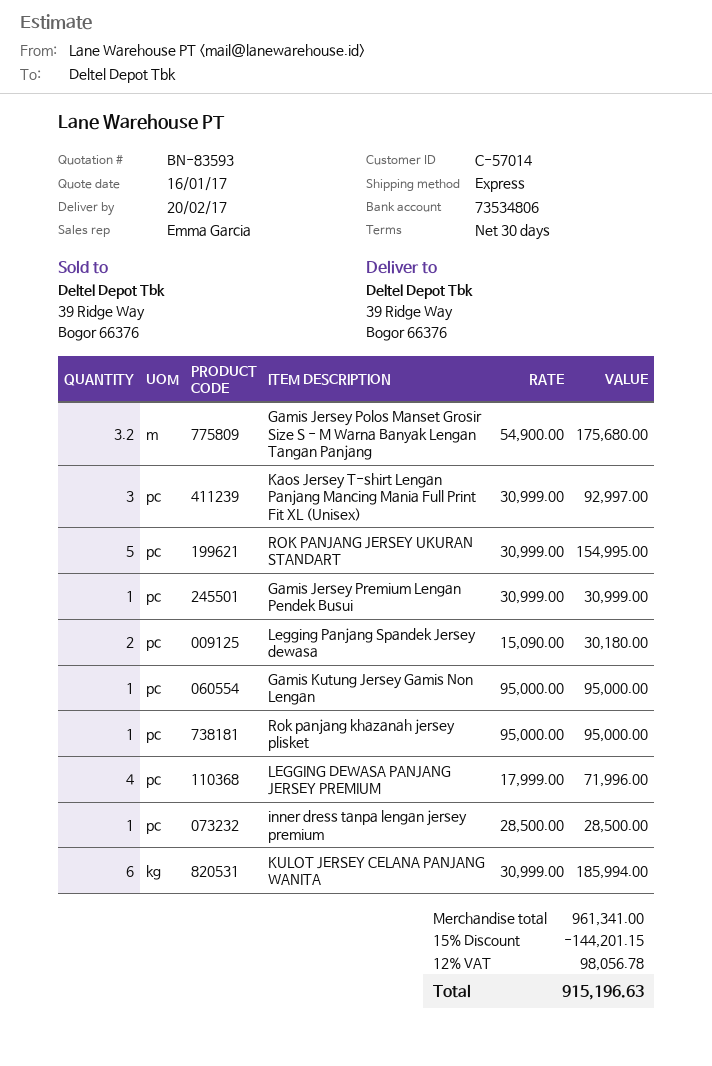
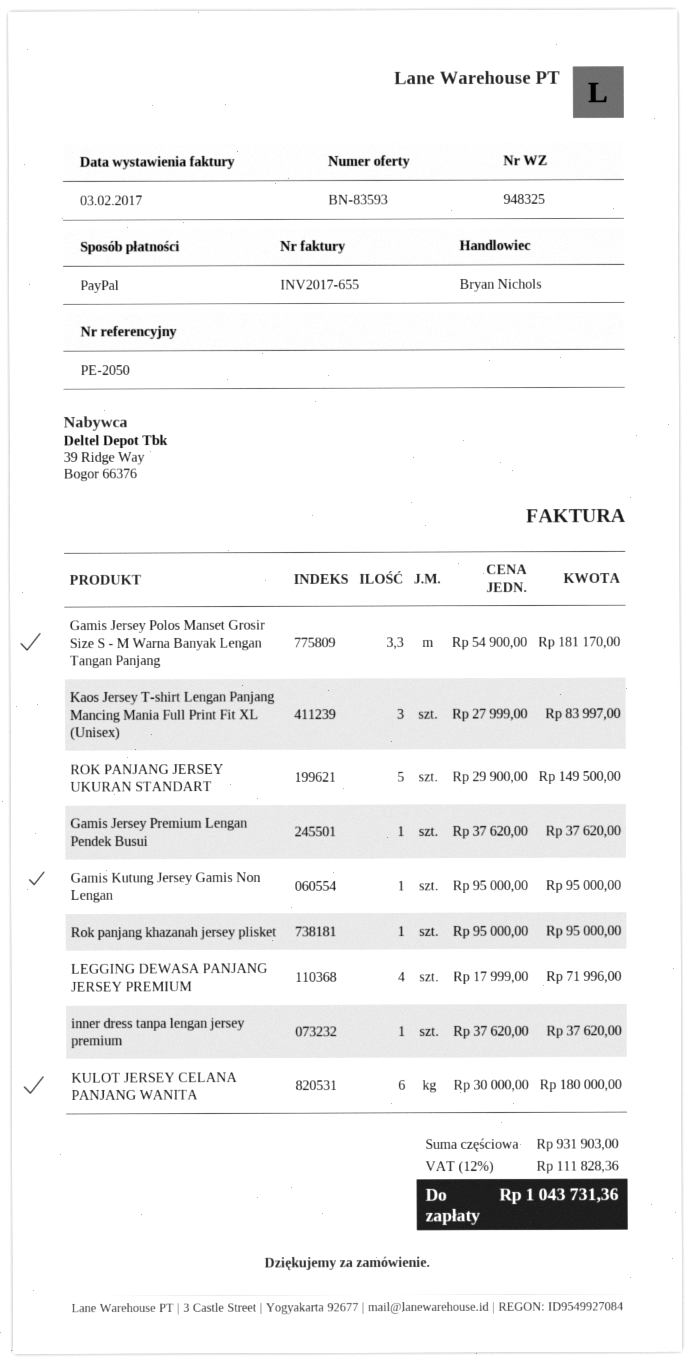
sales rep: Emma Garcia -> Bryan Nichols
Gamis Jersey Polos Manset Grosir Size S - M Warna Banyak Lengan Tangan Panjang: 3.2 x 54900.00 = 175680.00 -> 3.3 x 54900.00 = 181170.00
Kaos Jersey T-shirt Lengan Panjang Mancing Mania Full Print Fit XL (Unisex): 3 x 30999.00 = 92997.00 -> 3 x 27999.00 = 83997.00
ROK PANJANG JERSEY UKURAN STANDART: 5 x 30999.00 = 154995.00 -> 5 x 29900.00 = 149500.00
Gamis Jersey Premium Lengan Pendek Busui: 1 x 30999.00 = 30999.00 -> 1 x 37620.00 = 37620.00
Legging Panjang Spandek Jersey dewasa: 2 x 15090.00 = 30180.00 -> none
inner dress tanpa lengan jersey premium: 1 x 28500.00 = 28500.00 -> 1 x 37620.00 = 37620.00
KULOT JERSEY CELANA PANJANG WANITA: 6 x 30999.00 = 185994.00 -> 6 x 30000.00 = 180000.00
subtotal: 961341.00 -> 931903.00
discount: 15% = 144201.15 -> none
tax: 12% = 98056.78 -> 12% = 111828.36
total: 915196.63 -> 1043731.36

